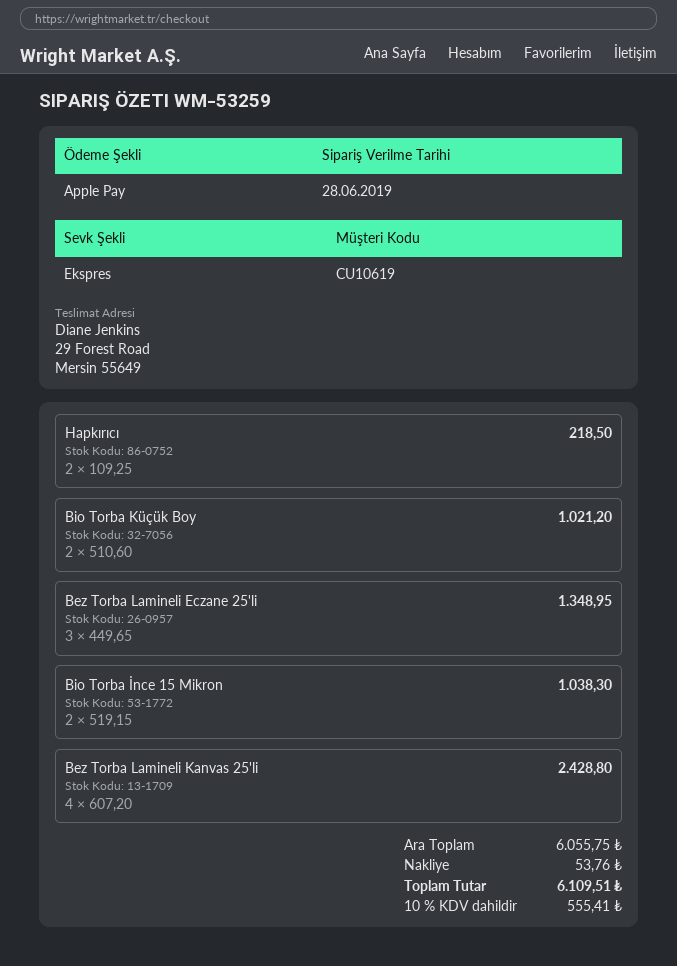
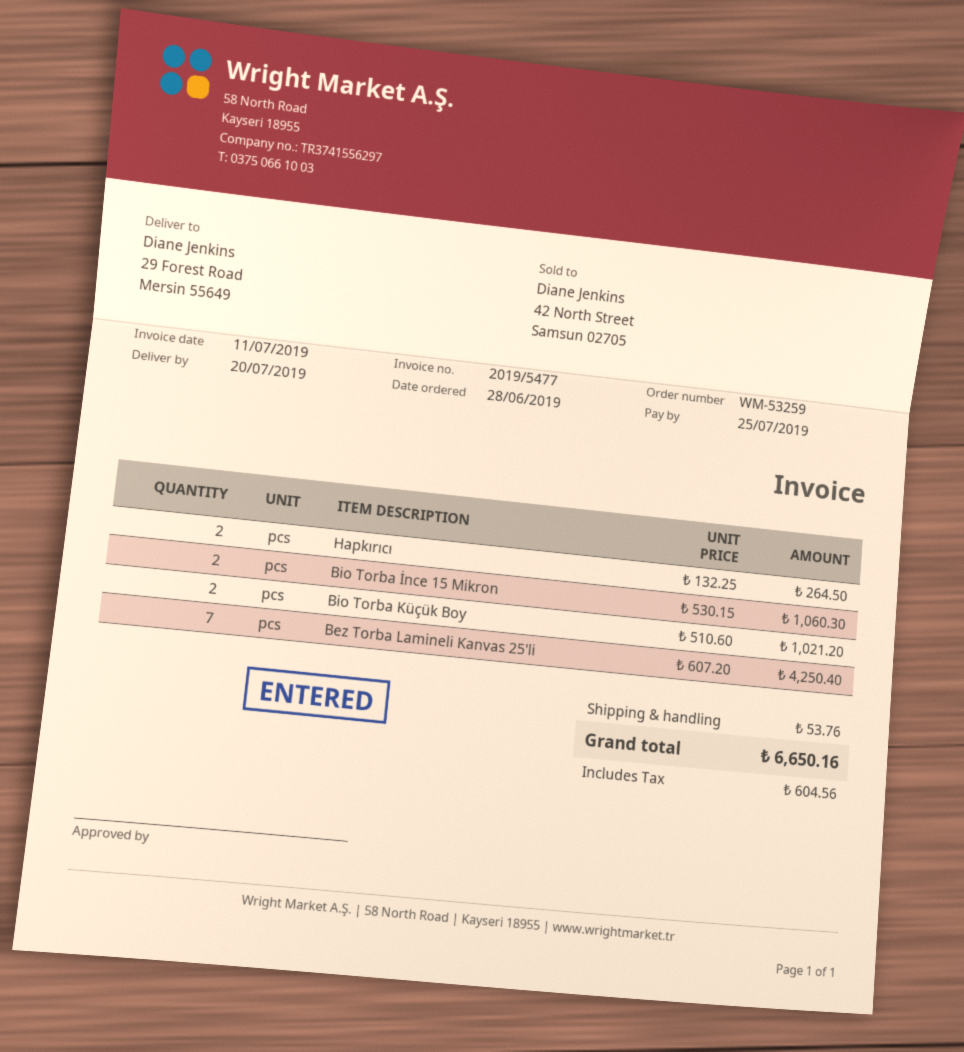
Hapkırıcı: 2 x 109.25 = 218.50 -> 2 x 132.25 = 264.50
Bez Torba Lamineli Eczane 25'li: 3 x 449.65 = 1348.95 -> none
Bio Torba İnce 15 Mikron: 2 x 519.15 = 1038.30 -> 2 x 530.15 = 1060.30
Bez Torba Lamineli Kanvas 25'li: 4 x 607.20 = 2428.80 -> 7 x 607.20 = 4250.40
tax: 555.41 -> 604.56
total: 6109.51 -> 6650.16

